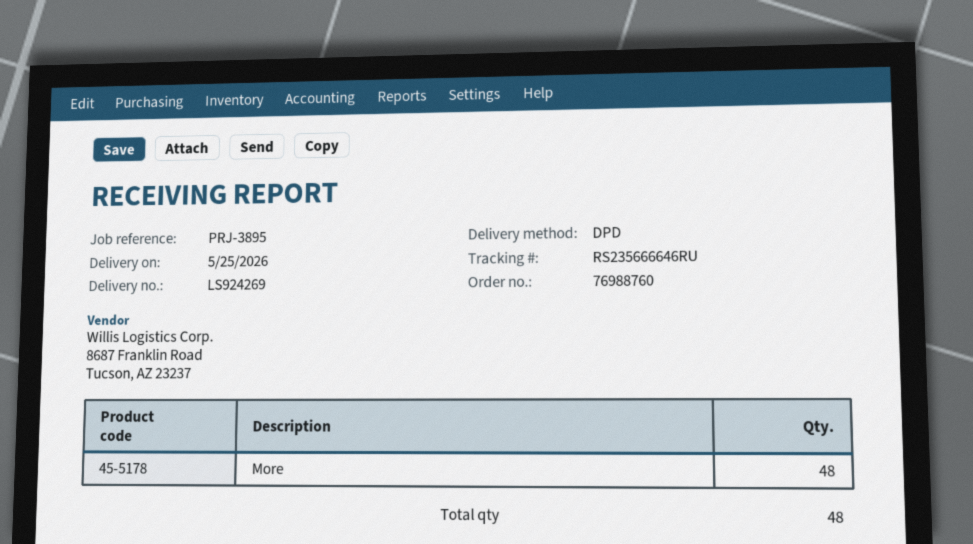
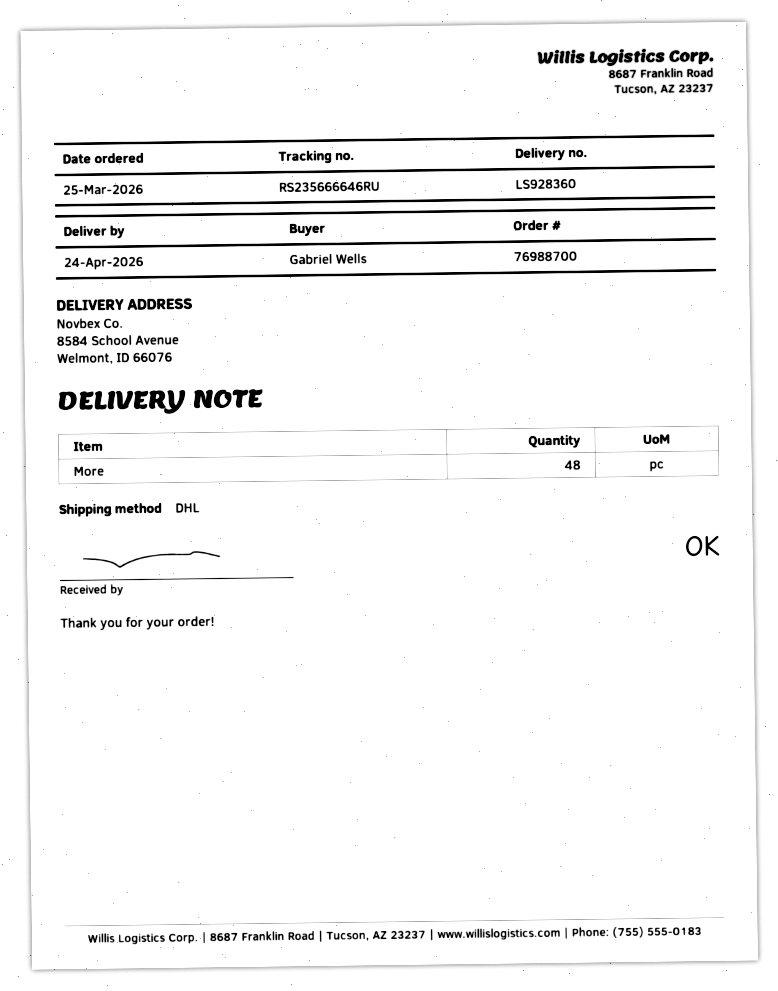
order number: 76988760 -> 76988700
delivery note number: LS924269 -> LS928360
delivery date: 2026-05-25 -> 2026-04-24
shipping method: DPD -> DHL

